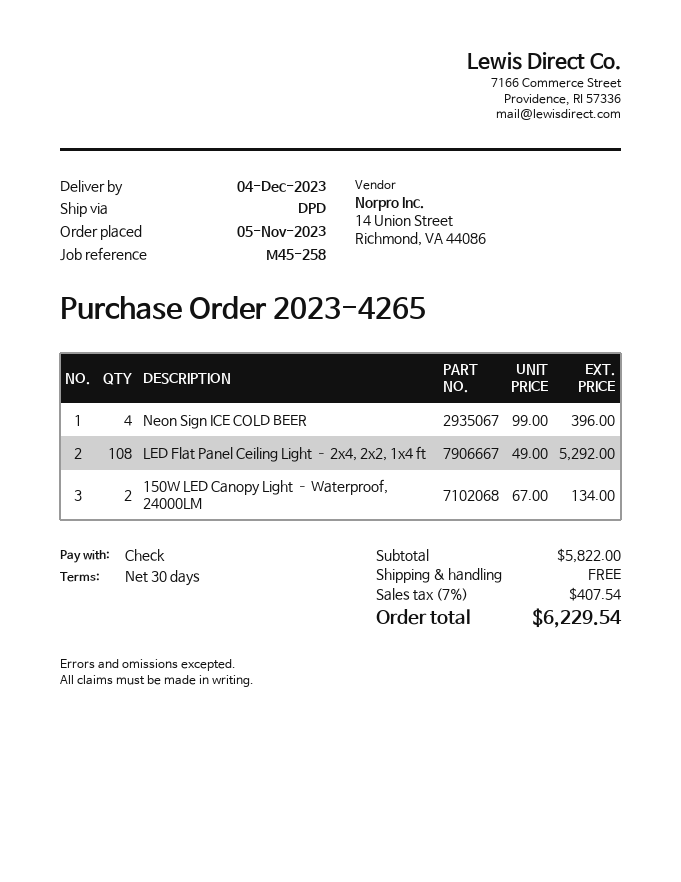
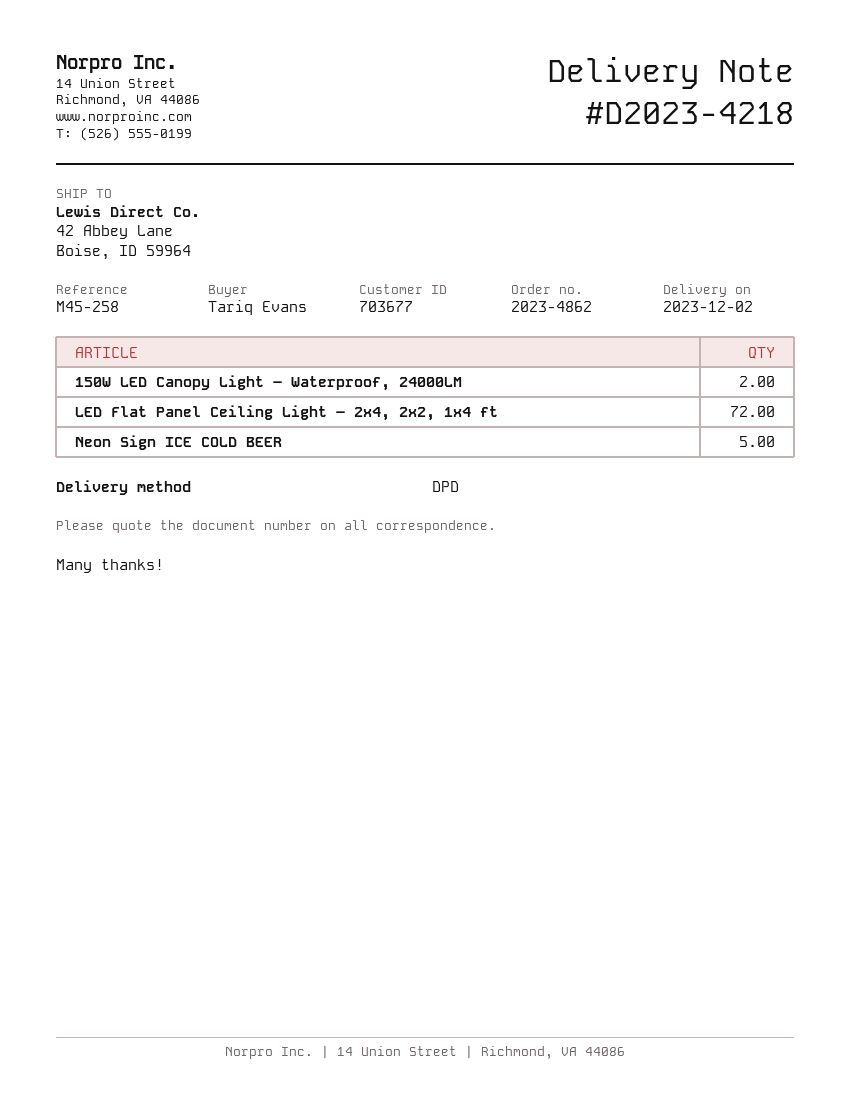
order number: 2023-4265 -> 2023-4862
delivery date: 2023-12-04 -> 2023-12-02
Neon Sign ICE COLD BEER: 4 -> 5
LED Flat Panel Ceiling Light – 2x4, 2x2, 1x4 ft: 108 -> 72

